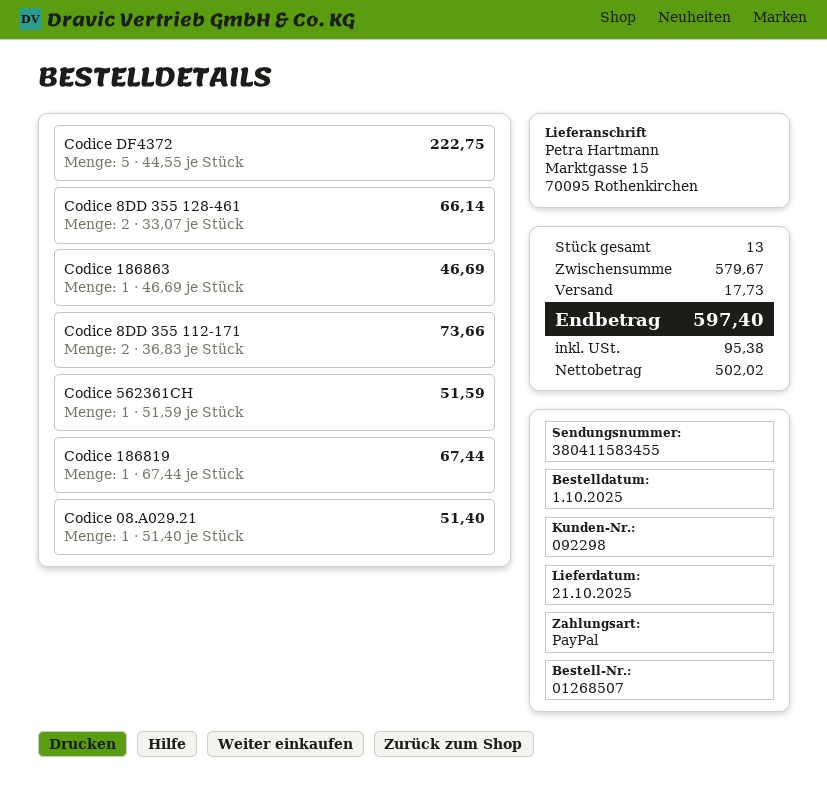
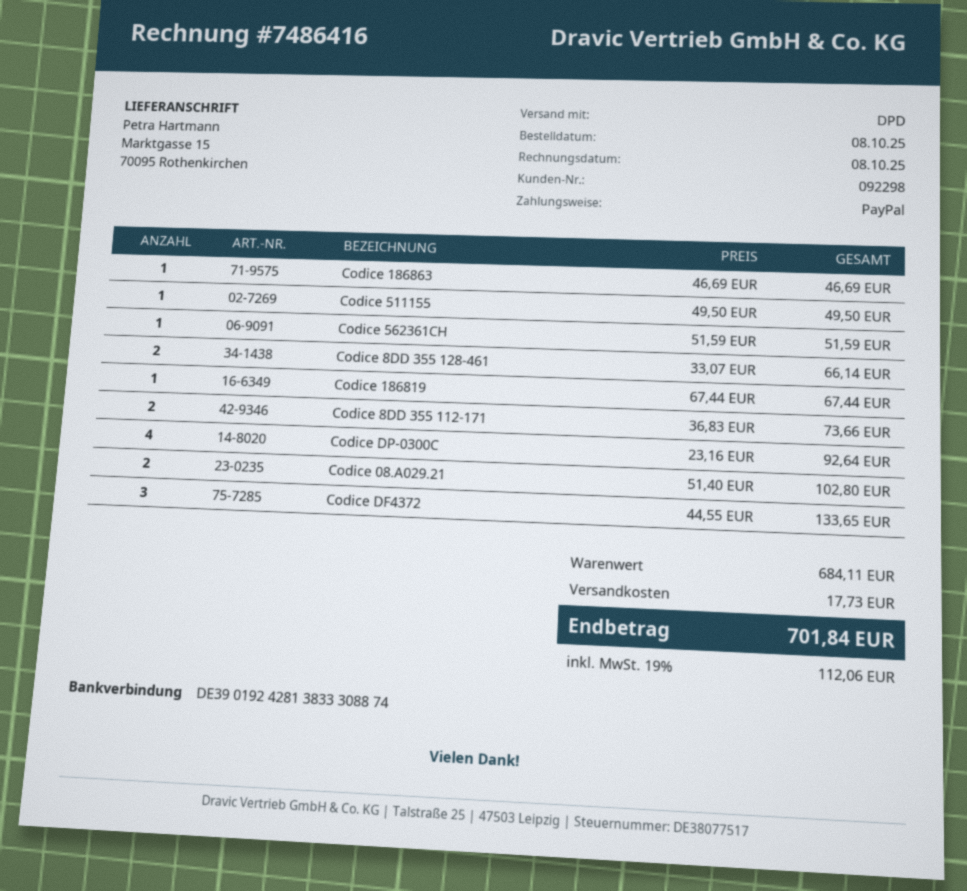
order date: 2025-10-01 -> 2025-10-08
Codice DF4372: 5 x 44.55 = 222.75 -> 3 x 44.55 = 133.65
Codice 08.A029.21: 1 x 51.40 = 51.40 -> 2 x 51.40 = 102.80
Codice 511155: none -> 1 x 49.50 = 49.50
Codice DP-0300C: none -> 4 x 23.16 = 92.64
subtotal: 579.67 -> 684.11
tax: 95.38 -> 112.06
total: 597.40 -> 701.84

